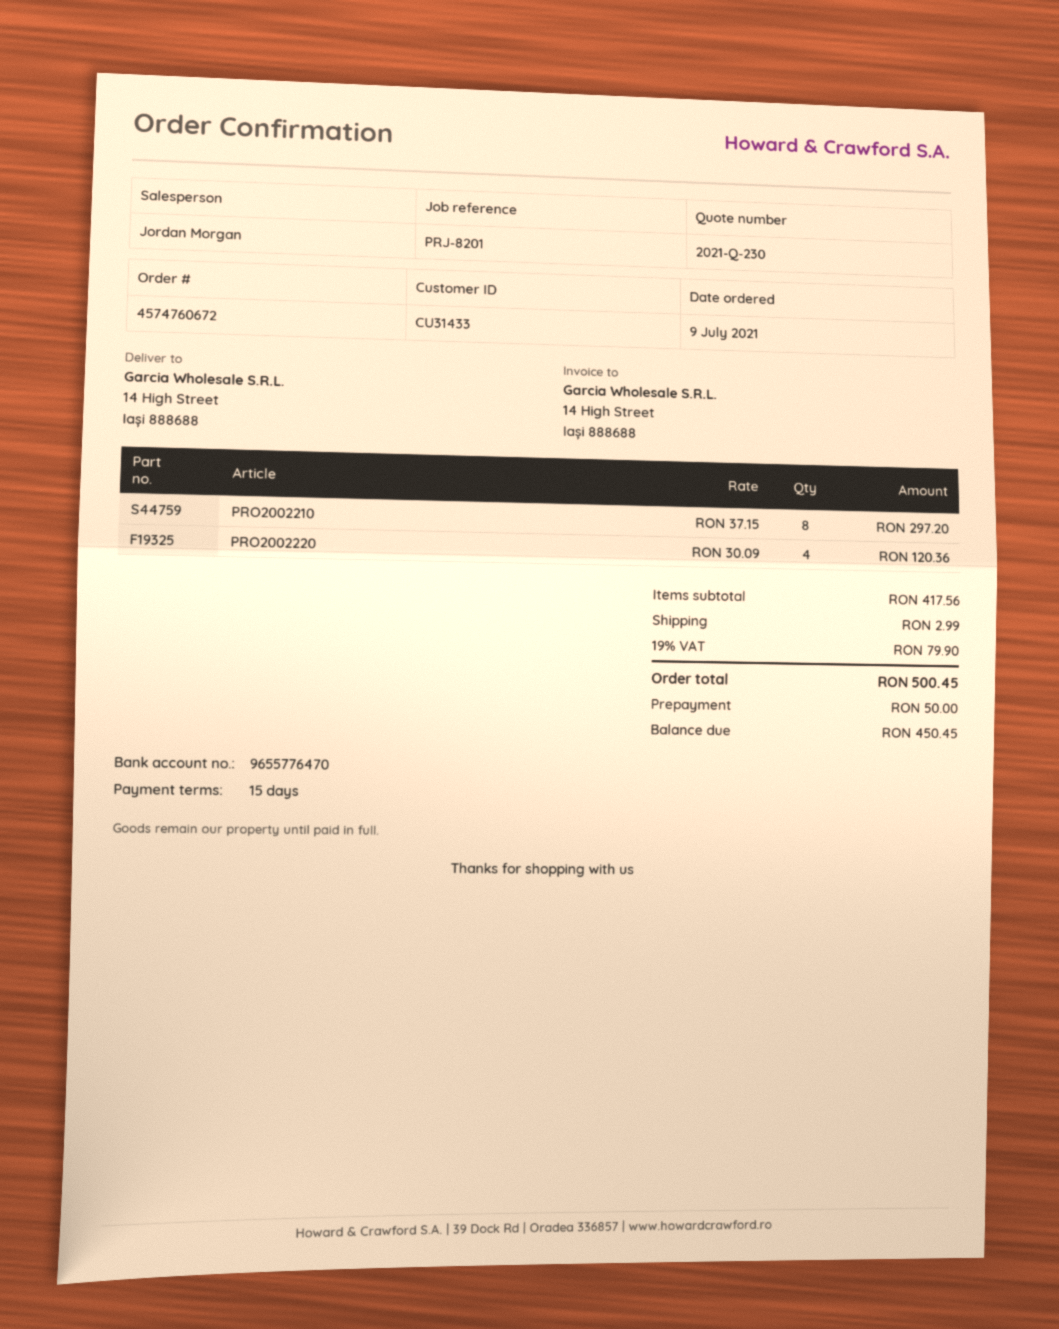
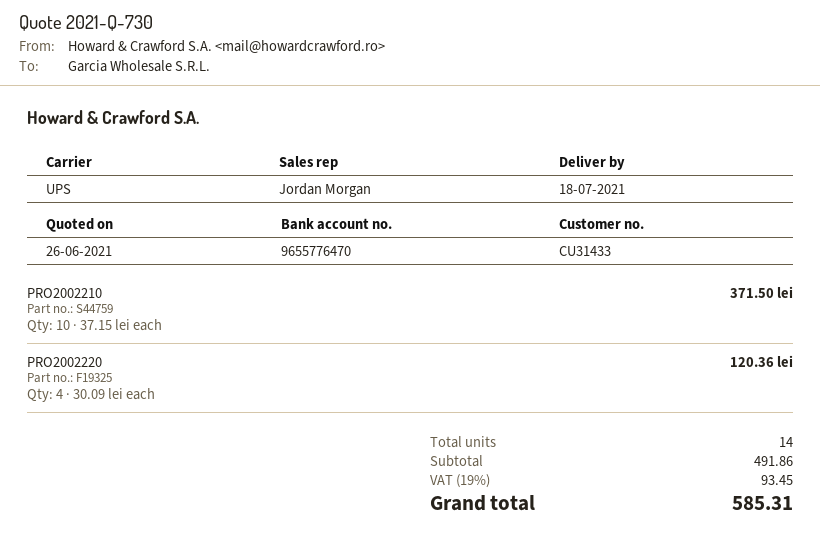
quote number: 2021-Q-230 -> 2021-Q-730
PRO2002210: 8 x 37.15 = 297.20 -> 10 x 37.15 = 371.50
subtotal: 417.56 -> 491.86
shipping: 2.99 -> none
tax: 19% = 79.90 -> 19% = 93.45
total: 500.45 -> 585.31

